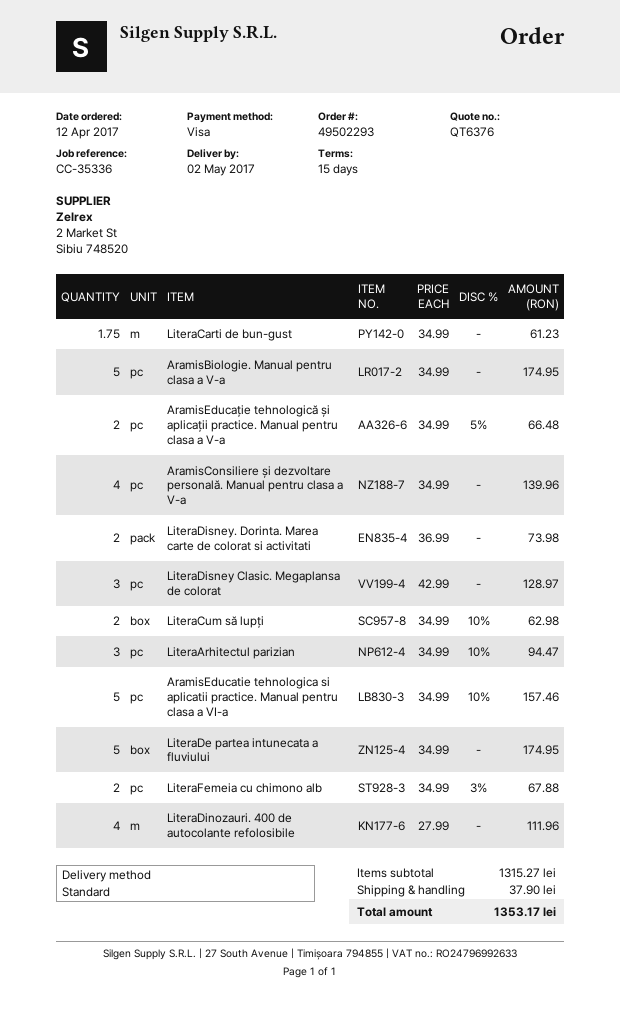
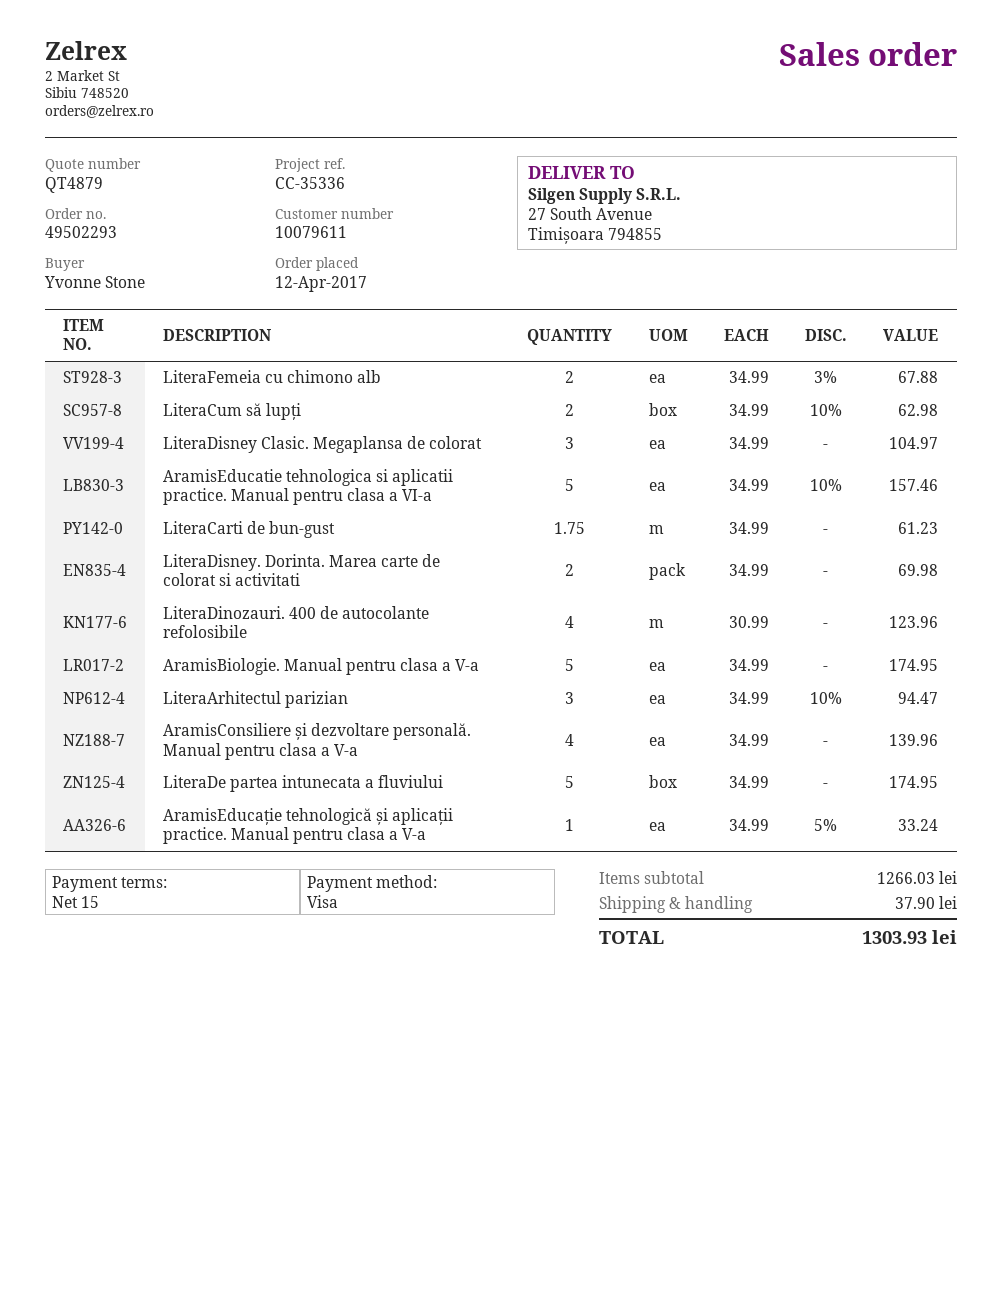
quote number: QT6376 -> QT4879
AramisEducație tehnologică și aplicații practice. Manual pentru clasa a V-a: 2 x 34.99 - 5% = 66.48 -> 1 x 34.99 - 5% = 33.24
LiteraDisney. Dorinta. Marea carte de colorat si activitati: 2 x 36.99 = 73.98 -> 2 x 34.99 = 69.98
LiteraDisney Clasic. Megaplansa de colorat: 3 x 42.99 = 128.97 -> 3 x 34.99 = 104.97
LiteraDinozauri. 400 de autocolante refolosibile: 4 x 27.99 = 111.96 -> 4 x 30.99 = 123.96
subtotal: 1315.27 -> 1266.03
total: 1353.17 -> 1303.93

